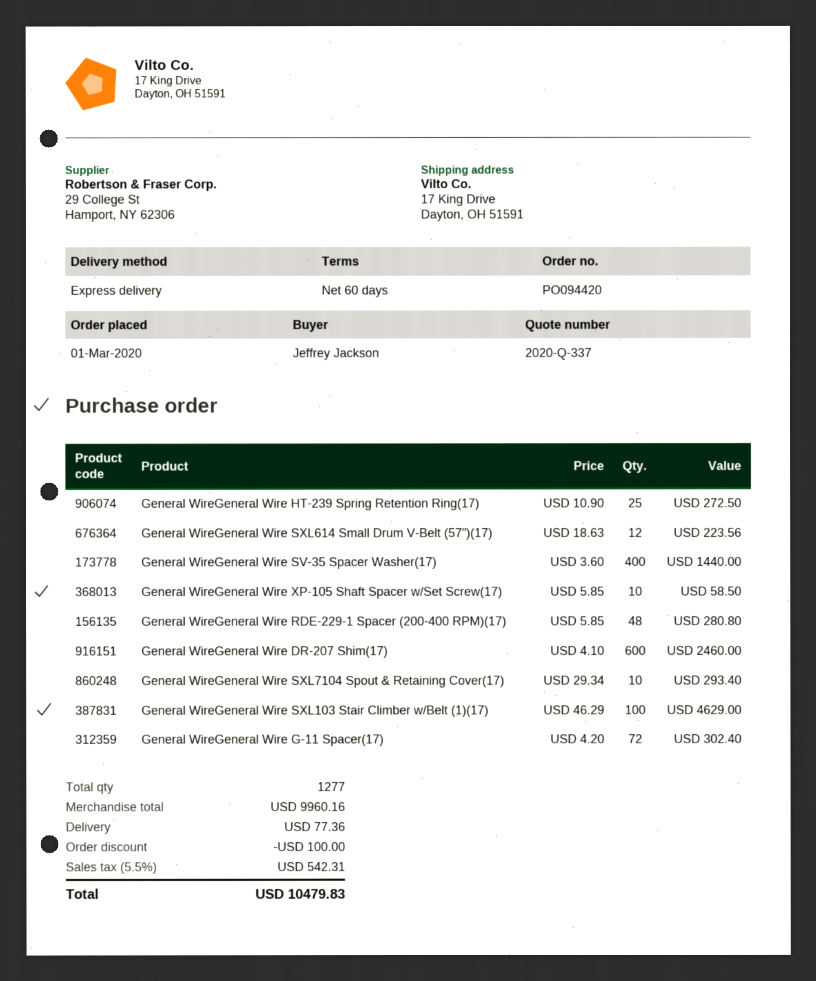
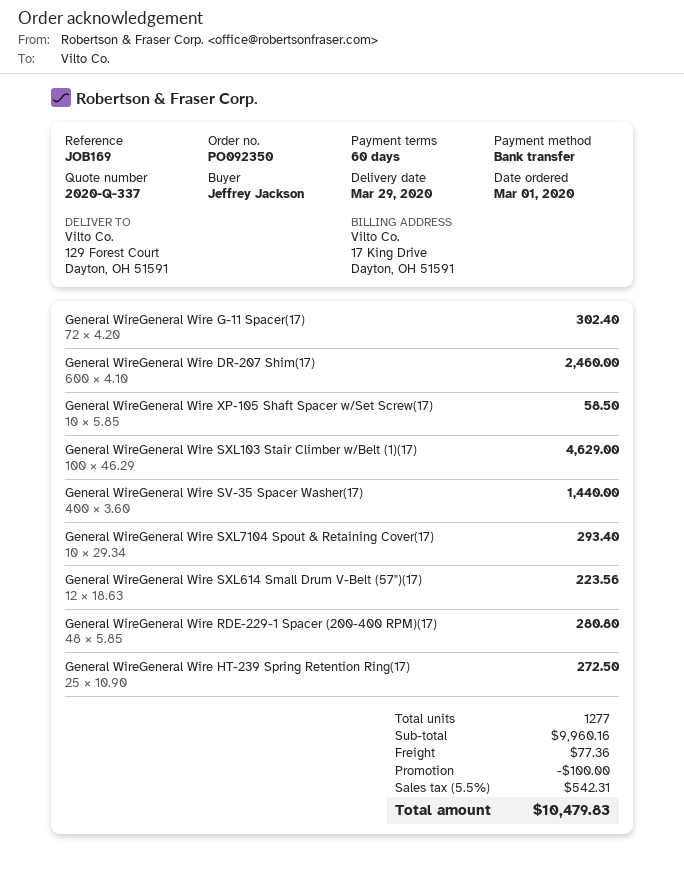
order number: PO094420 -> PO092350
ship to: 17 King Drive, Dayton, OH 51591 -> 129 Forest Court, Dayton, OH 51591

